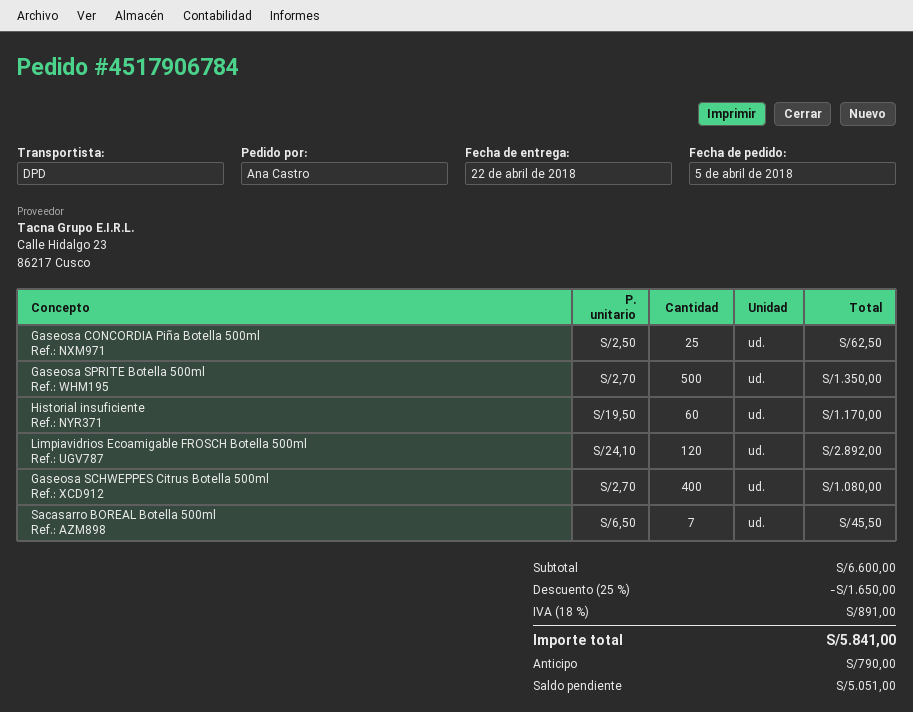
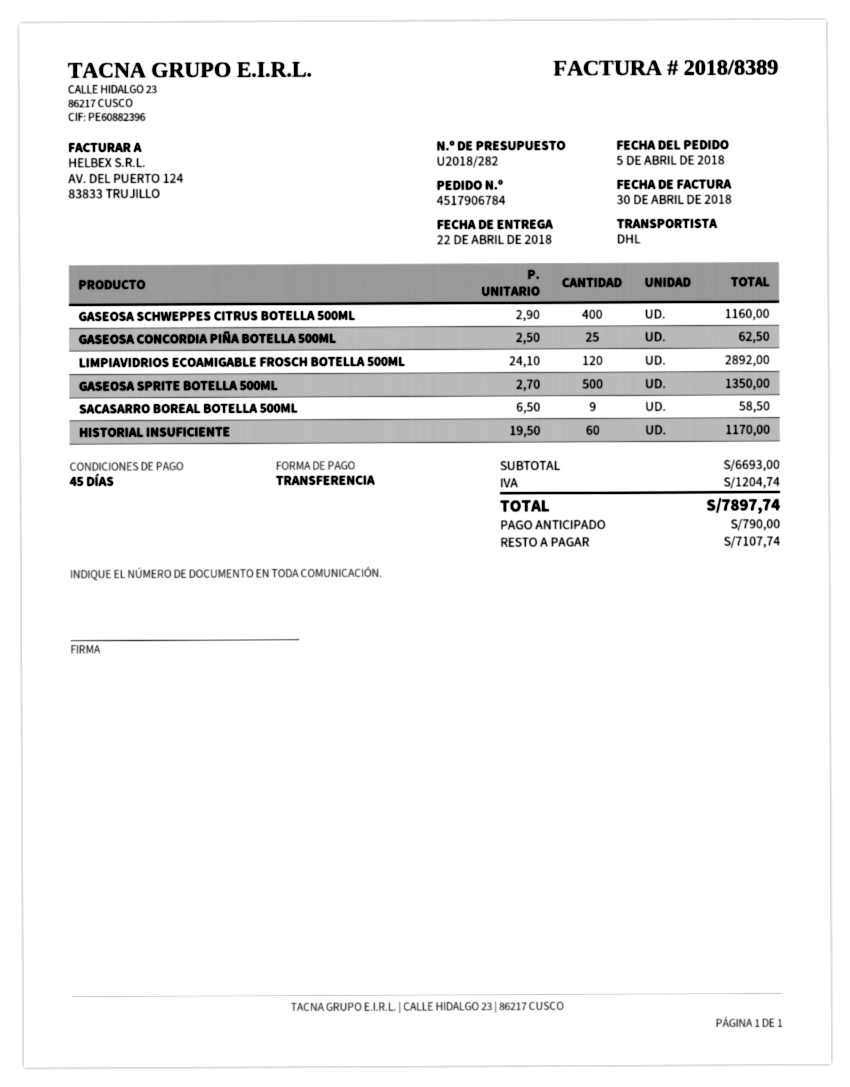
shipping method: DPD -> DHL
Gaseosa SCHWEPPES Citrus Botella 500ml: 400 x 2.70 = 1080.00 -> 400 x 2.90 = 1160.00
Sacasarro BOREAL Botella 500ml: 7 x 6.50 = 45.50 -> 9 x 6.50 = 58.50
subtotal: 6600.00 -> 6693.00
discount: 25% = 1650.00 -> none
tax: 891.00 -> 1204.74
total: 5841.00 -> 7897.74
balance: 5051.00 -> 7107.74

